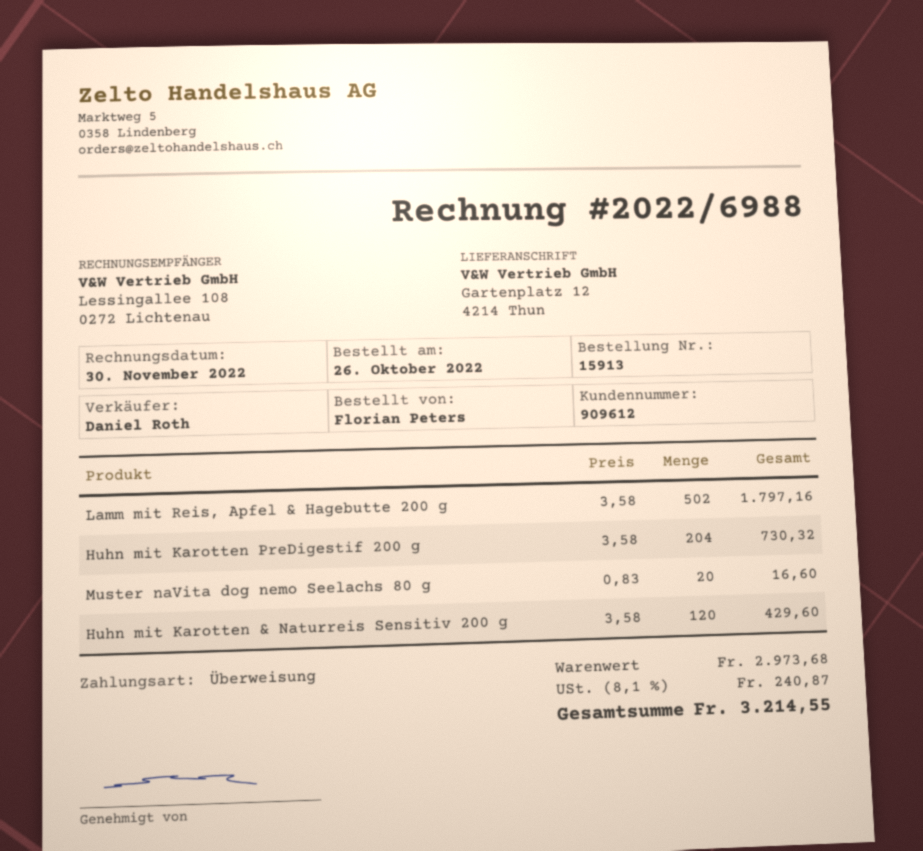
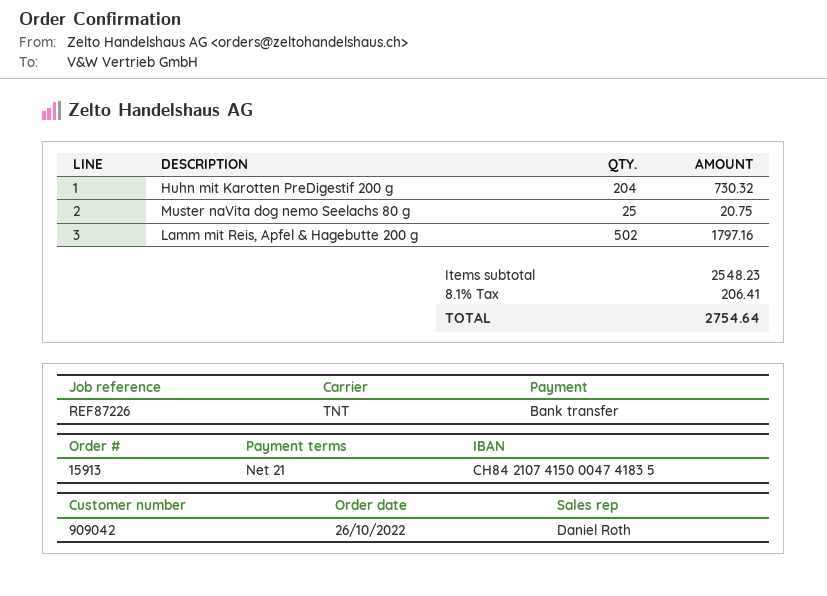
customer number: 909612 -> 909042
Muster naVita dog nemo Seelachs 80 g: 20 for 16.60 -> 25 for 20.75
Huhn mit Karotten & Naturreis Sensitiv 200 g: 120 for 429.60 -> none
subtotal: 2973.68 -> 2548.23
tax: 8.1% = 240.87 -> 8.1% = 206.41
total: 3214.55 -> 2754.64

